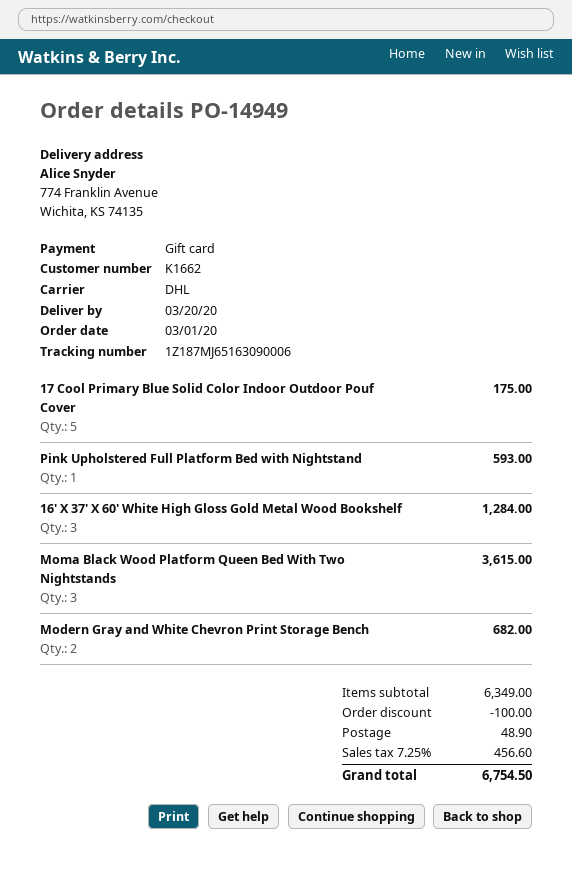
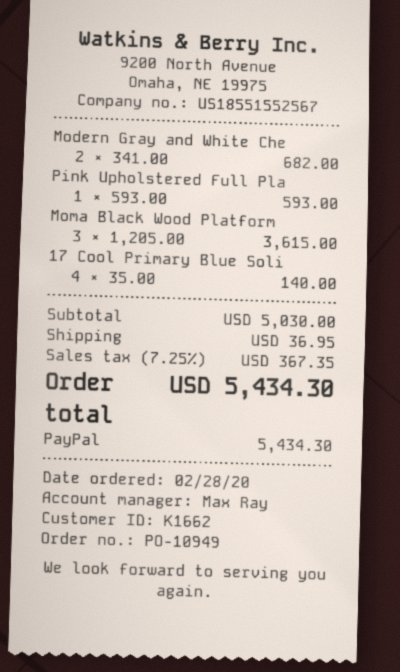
order number: PO-14949 -> PO-10949
order date: 2020-03-01 -> 2020-02-28
payment method: gift card -> PayPal
17 Cool Primary Blue Solid Color Indoor Outdoor Pouf Cover: 5 for 175.00 -> 4 for 140.00
16' X 37' X 60' White High Gloss Gold Metal Wood Bookshelf: 3 for 1284.00 -> none
subtotal: 6349.00 -> 5030.00
discount: 100.00 -> none
shipping: 48.90 -> 36.95
tax: 7.25% = 456.60 -> 7.25% = 367.35
total: 6754.50 -> 5434.30

